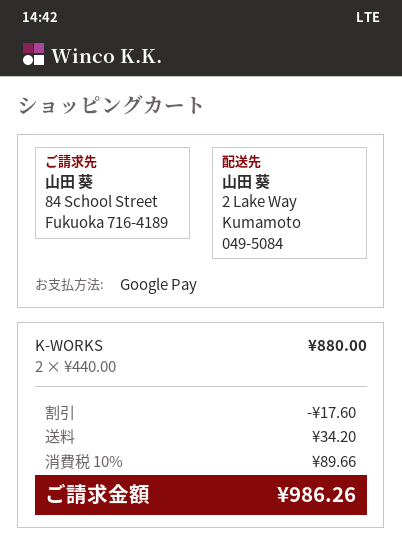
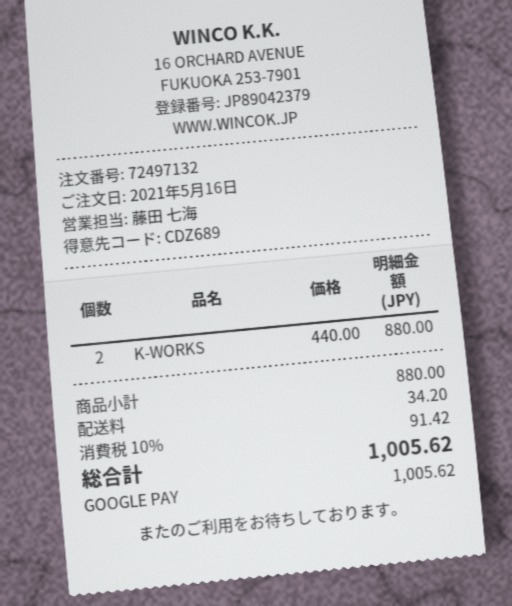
discount: 17.60 -> none
tax: 10% = 89.66 -> 10% = 91.42
total: 986.26 -> 1005.62

